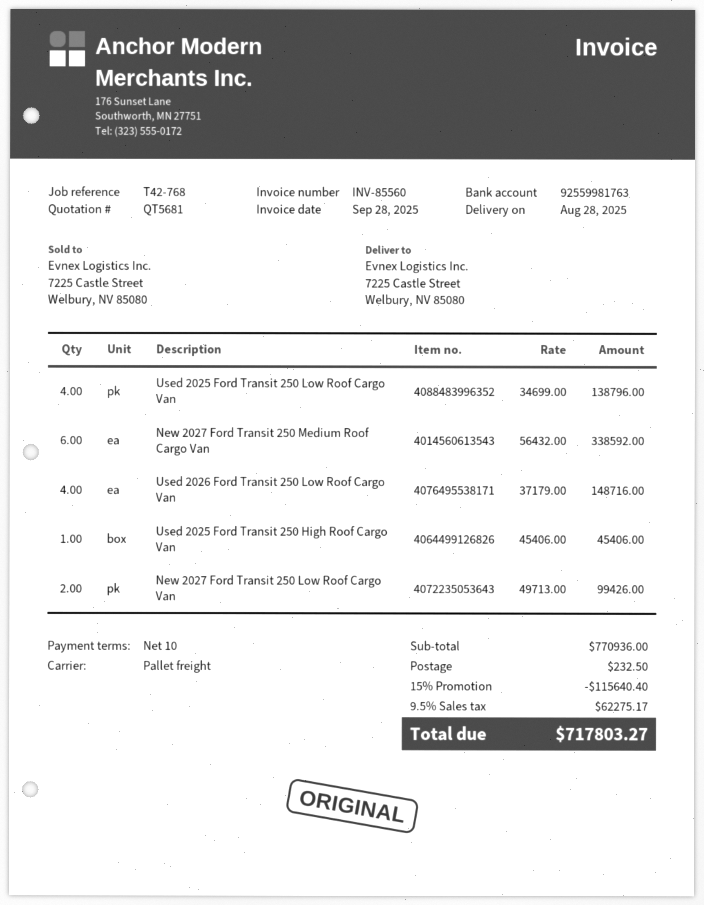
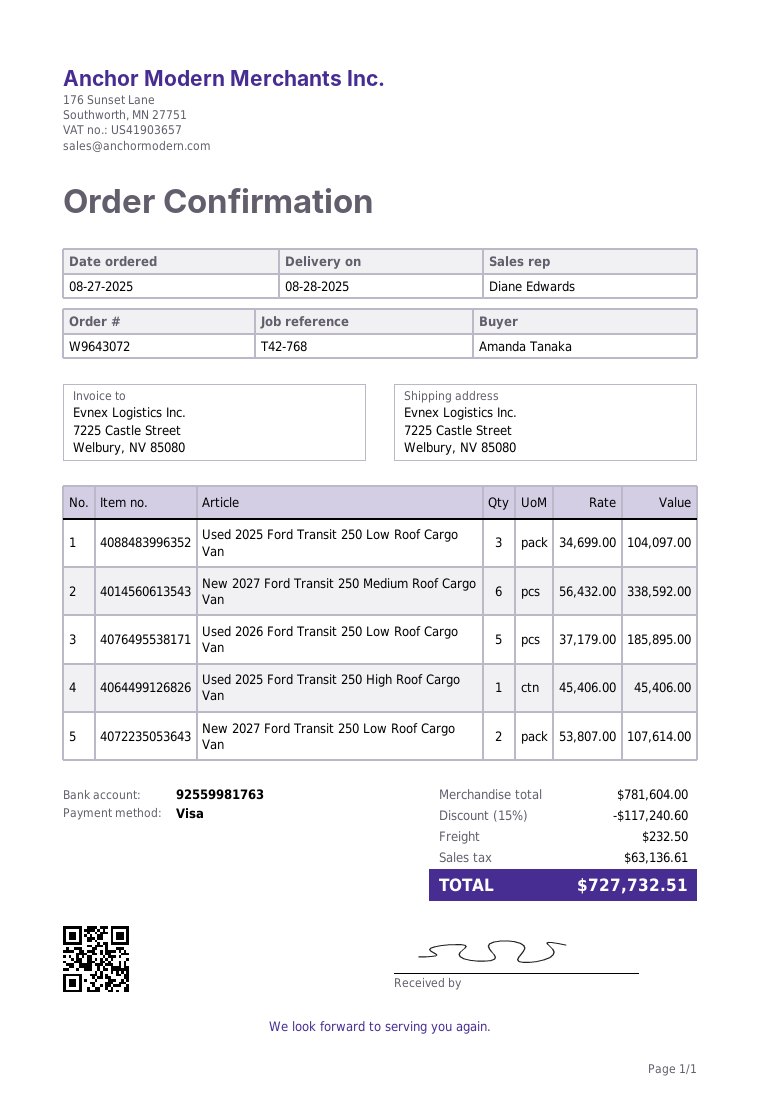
Used 2025 Ford Transit 250 Low Roof Cargo Van: 4 x 34699.00 = 138796.00 -> 3 x 34699.00 = 104097.00
Used 2026 Ford Transit 250 Low Roof Cargo Van: 4 x 37179.00 = 148716.00 -> 5 x 37179.00 = 185895.00
New 2027 Ford Transit 250 Low Roof Cargo Van: 2 x 49713.00 = 99426.00 -> 2 x 53807.00 = 107614.00
subtotal: 770936.00 -> 781604.00
discount: 15% = 115640.40 -> 15% = 117240.60
tax: 62275.17 -> 63136.61
total: 717803.27 -> 727732.51

